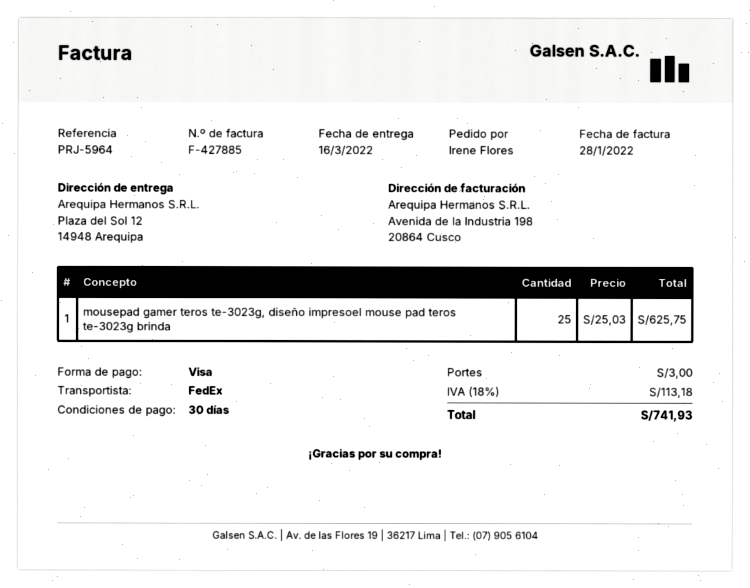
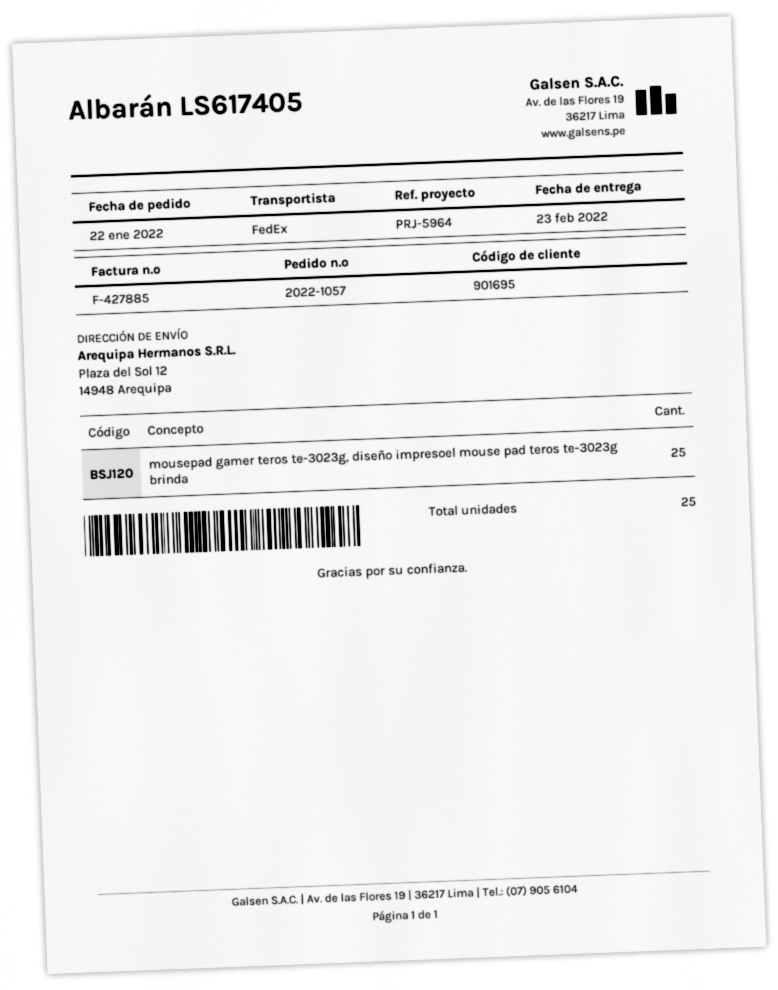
delivery date: 2022-03-16 -> 2022-02-23

